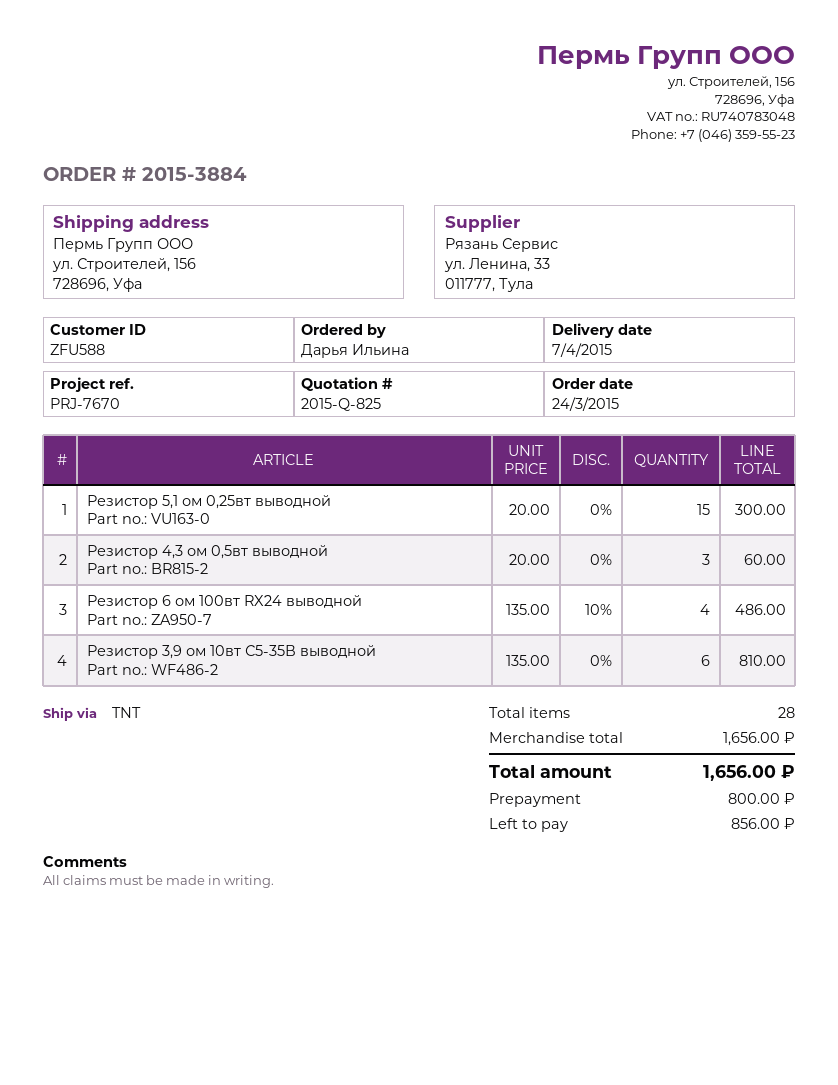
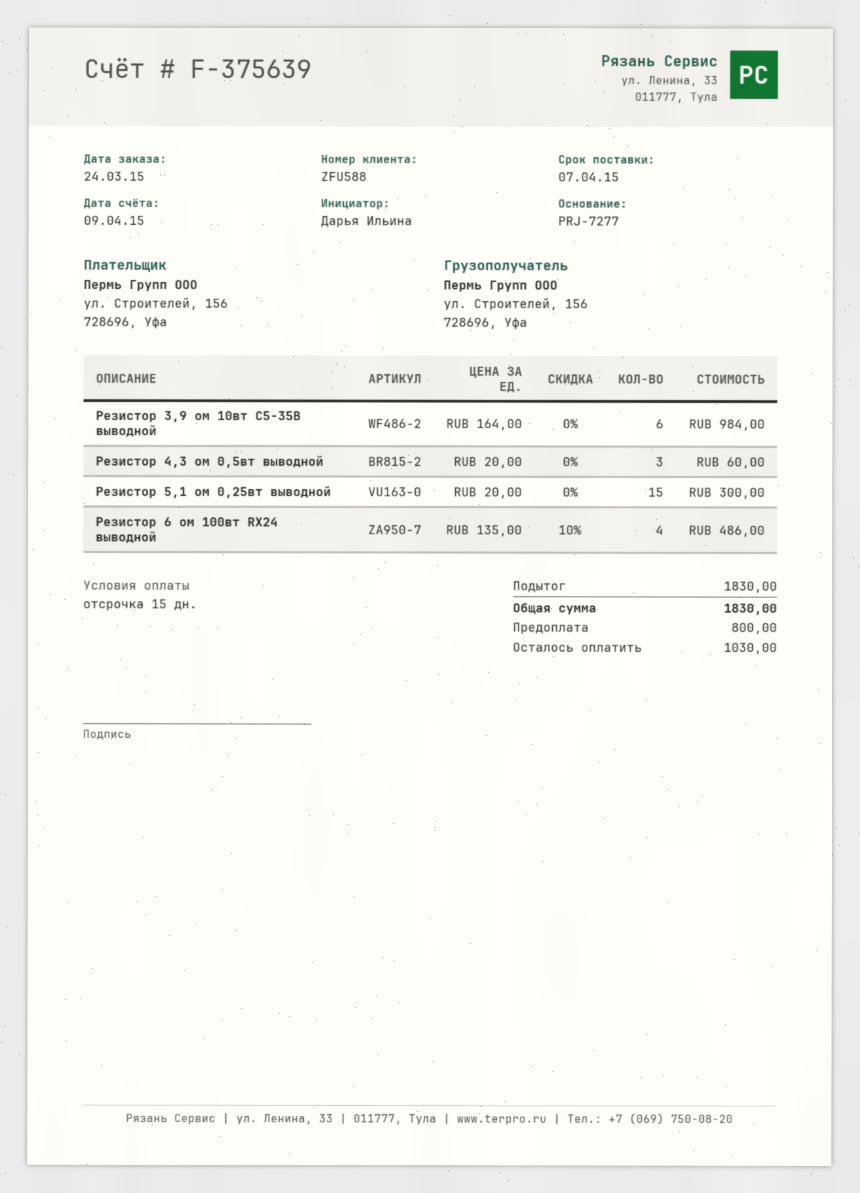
reference: PRJ-7670 -> PRJ-7277
Резистор 3,9 ом 10вт С5-35В выводной: 6 x 135.00 = 810.00 -> 6 x 164.00 = 984.00
subtotal: 1656.00 -> 1830.00
total: 1656.00 -> 1830.00
balance: 856.00 -> 1030.00

